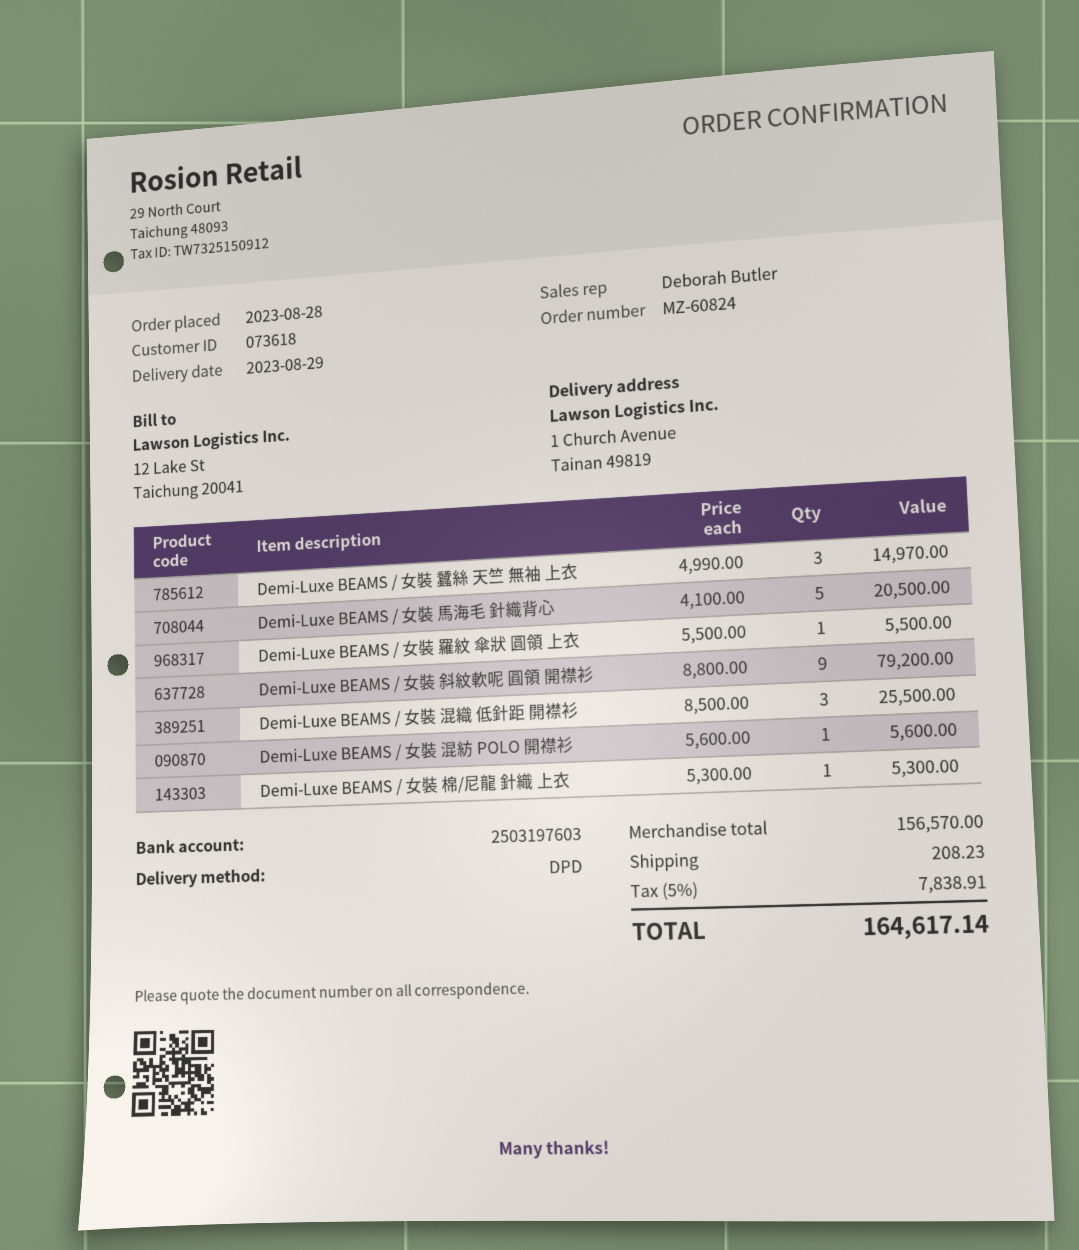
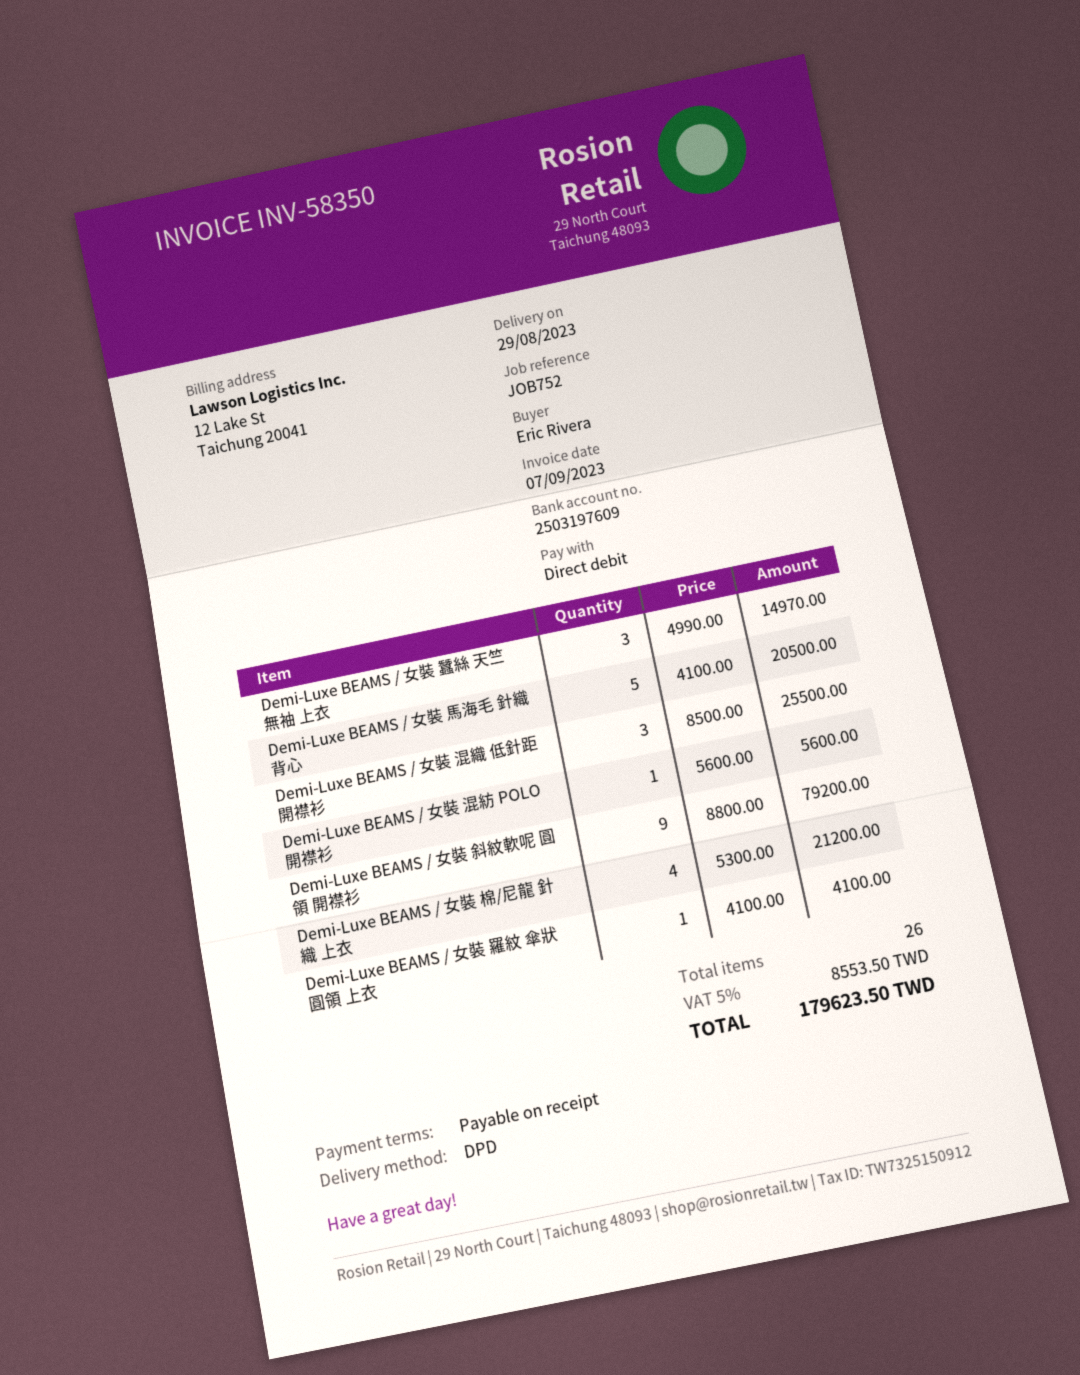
bank account: 2503197603 -> 2503197609
Demi-Luxe BEAMS / 女裝 羅紋 傘狀 圓領 上衣: 1 x 5500.00 = 5500.00 -> 1 x 4100.00 = 4100.00
Demi-Luxe BEAMS / 女裝 棉/尼龍 針織 上衣: 1 x 5300.00 = 5300.00 -> 4 x 5300.00 = 21200.00
shipping: 208.23 -> none
tax: 5% = 7838.91 -> 5% = 8553.50
total: 164617.14 -> 179623.50

